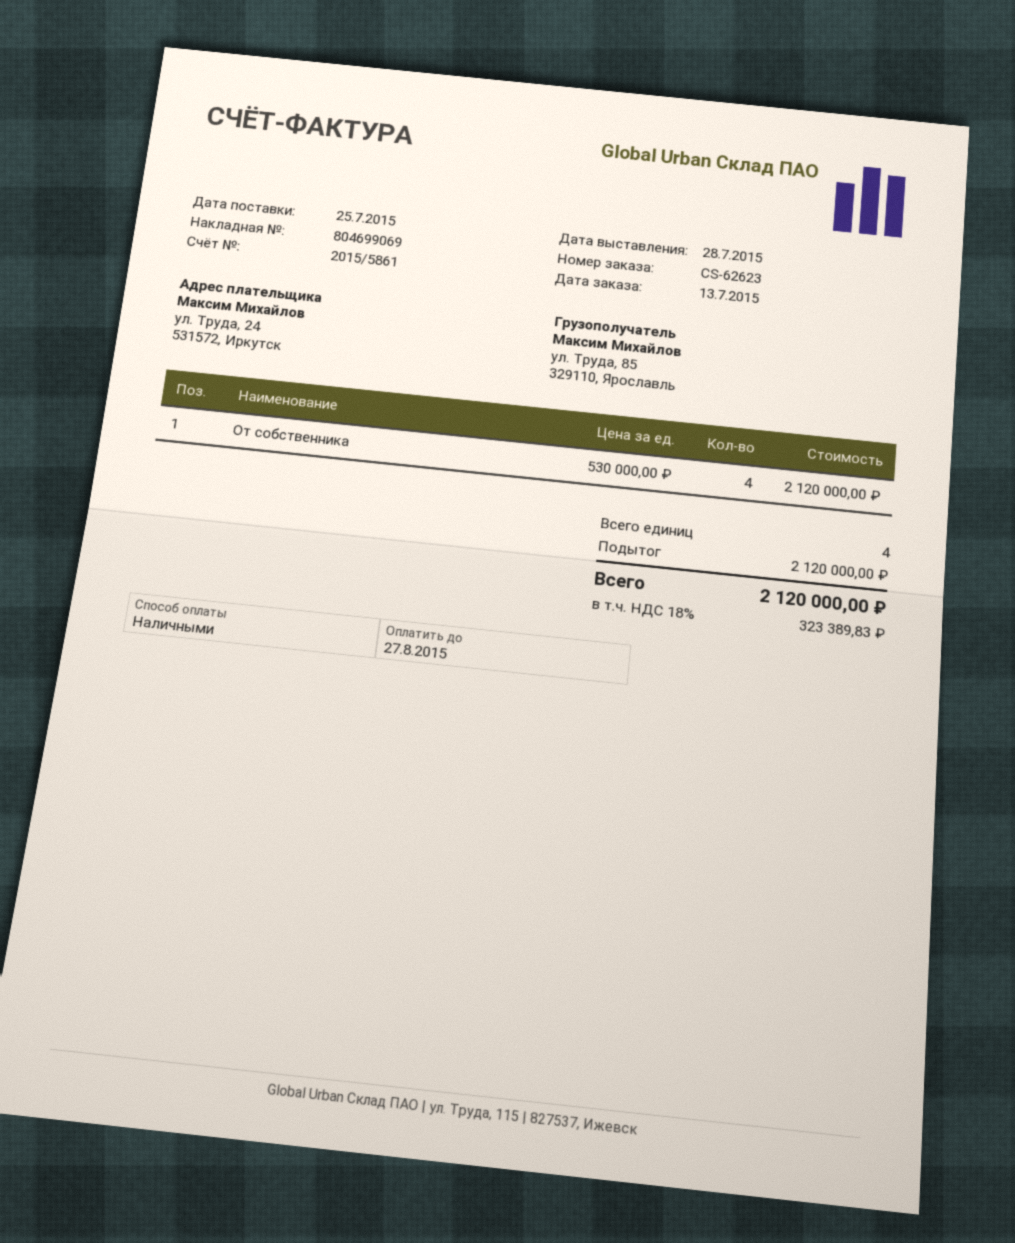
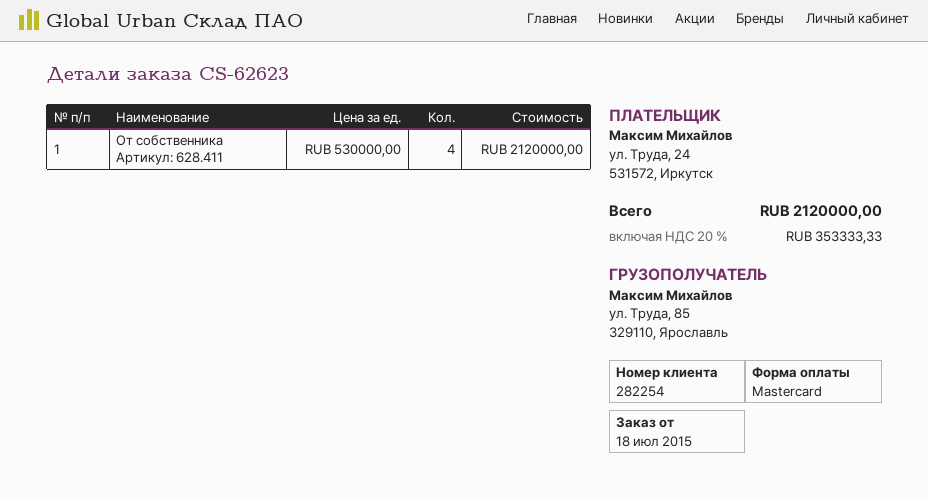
order date: 2015-07-13 -> 2015-07-18
payment method: cash -> Mastercard
tax: 18% = 323389.83 -> 20% = 353333.33

